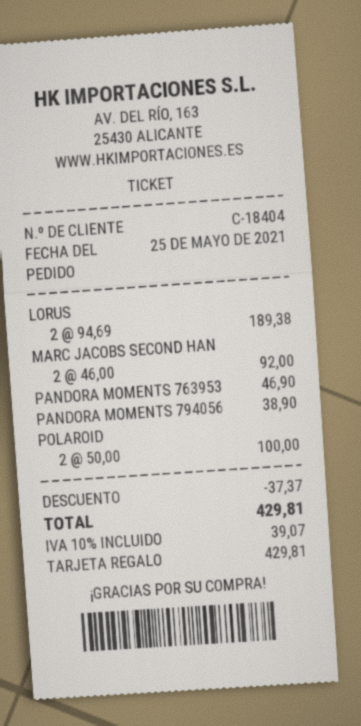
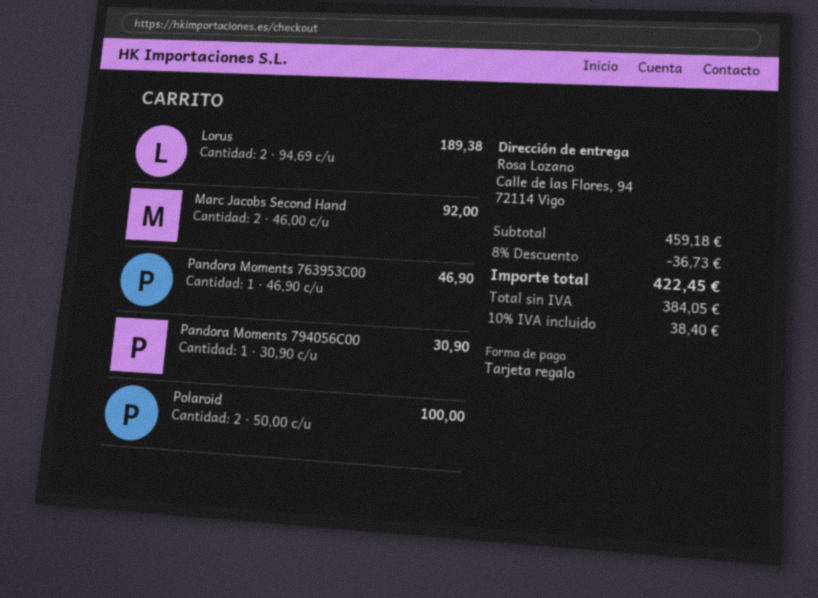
PANDORA MOMENTS 794056: 1 x 38.90 = 38.90 -> 1 x 30.90 = 30.90
discount: 37.37 -> 36.73
tax: 10% = 39.07 -> 10% = 38.40
total: 429.81 -> 422.45

